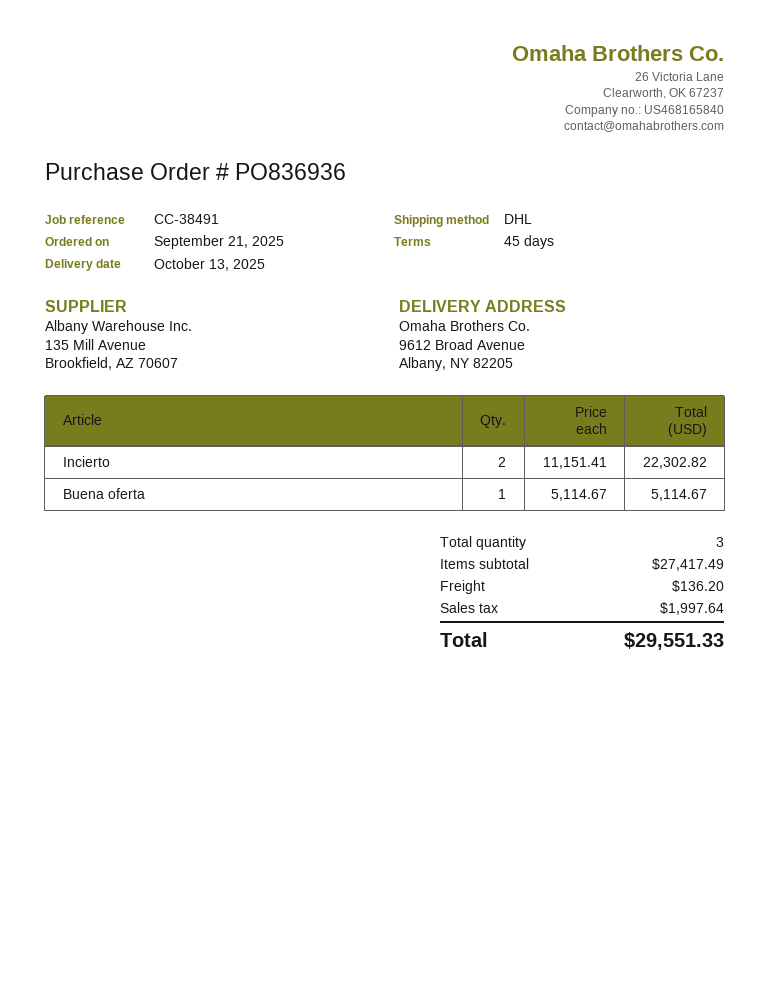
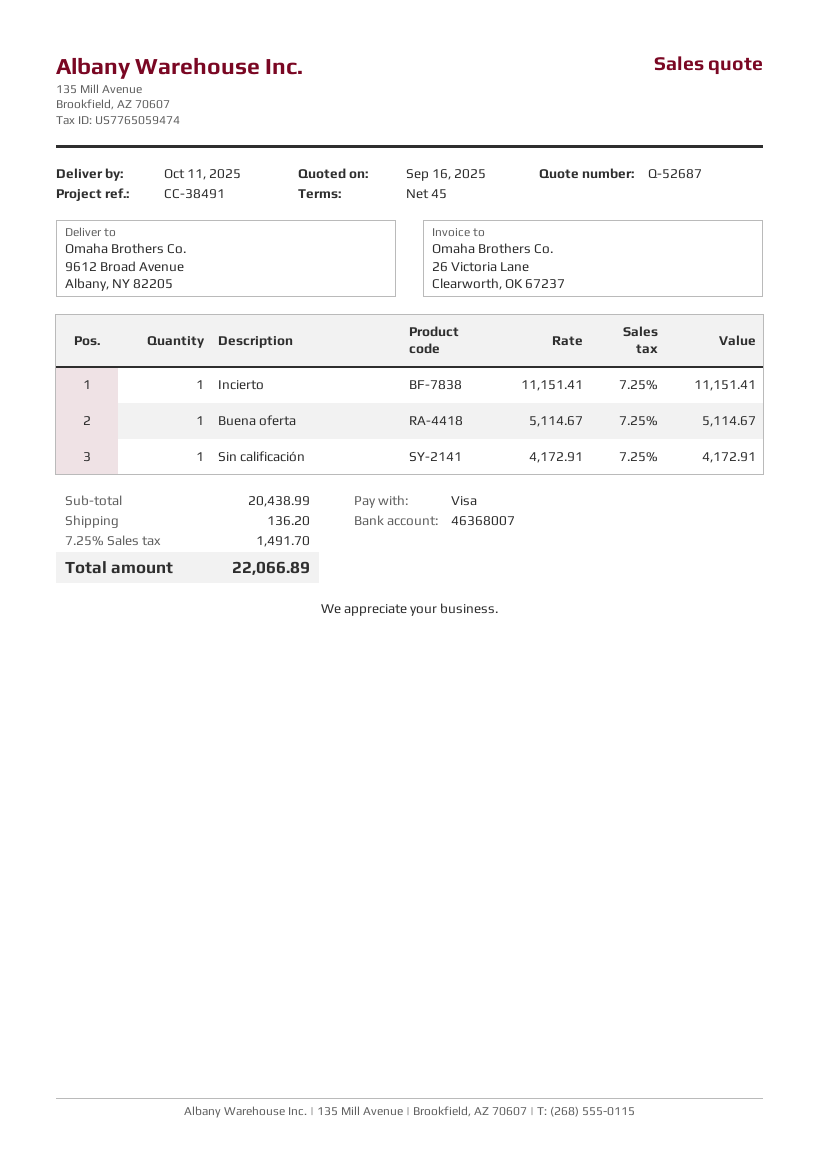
delivery date: 2025-10-13 -> 2025-10-11
Incierto: 2 x 11151.41 = 22302.82 -> 1 x 11151.41 = 11151.41
Sin calificación: none -> 1 x 4172.91 = 4172.91
subtotal: 27417.49 -> 20438.99
tax: 1997.64 -> 1491.70
total: 29551.33 -> 22066.89

